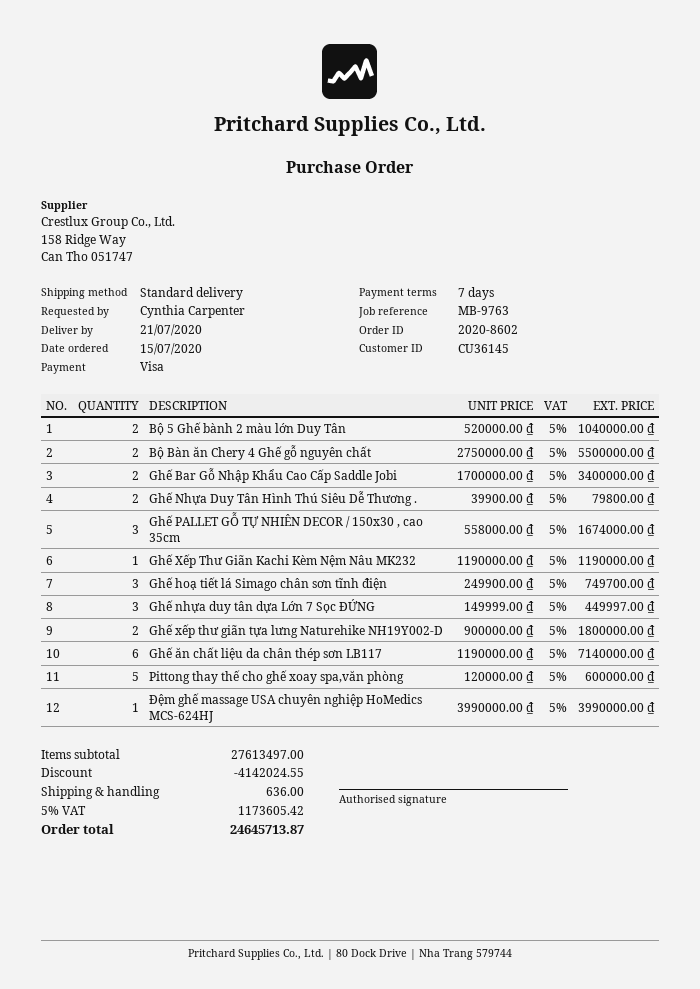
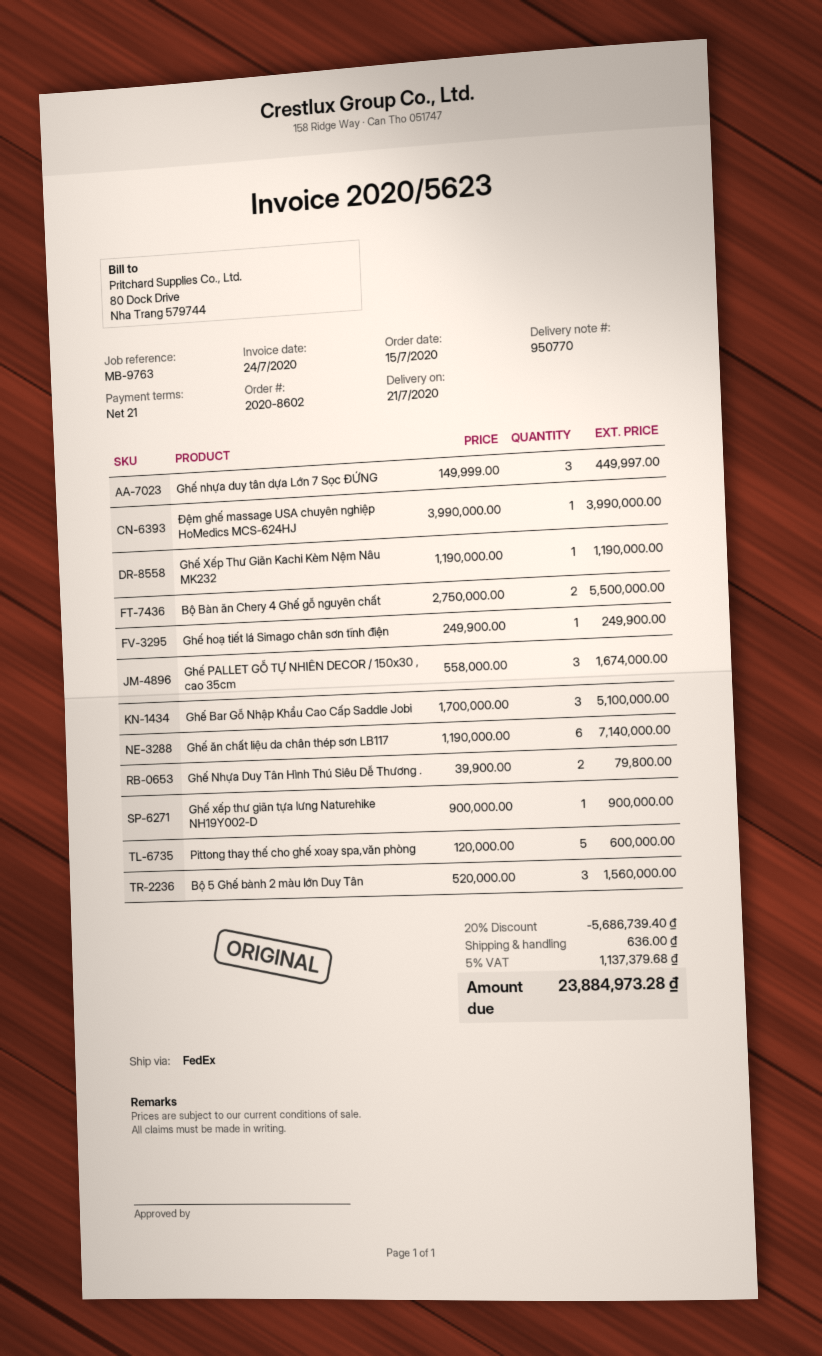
payment terms: 7 days -> 21 days
shipping method: standard -> FedEx
Bộ 5 Ghế bành 2 màu lớn Duy Tân: 2 x 520000.00 = 1040000.00 -> 3 x 520000.00 = 1560000.00
Ghế Bar Gỗ Nhập Khẩu Cao Cấp Saddle Jobi: 2 x 1700000.00 = 3400000.00 -> 3 x 1700000.00 = 5100000.00
Ghế hoạ tiết lá Simago chân sơn tĩnh điện: 3 x 249900.00 = 749700.00 -> 1 x 249900.00 = 249900.00
Ghế xếp thư giãn tựa lưng Naturehike NH19Y002-D: 2 x 900000.00 = 1800000.00 -> 1 x 900000.00 = 900000.00
discount: 4142024.55 -> 5686739.40
tax: 5% = 1173605.42 -> 5% = 1137379.68
total: 24645713.87 -> 23884973.28

